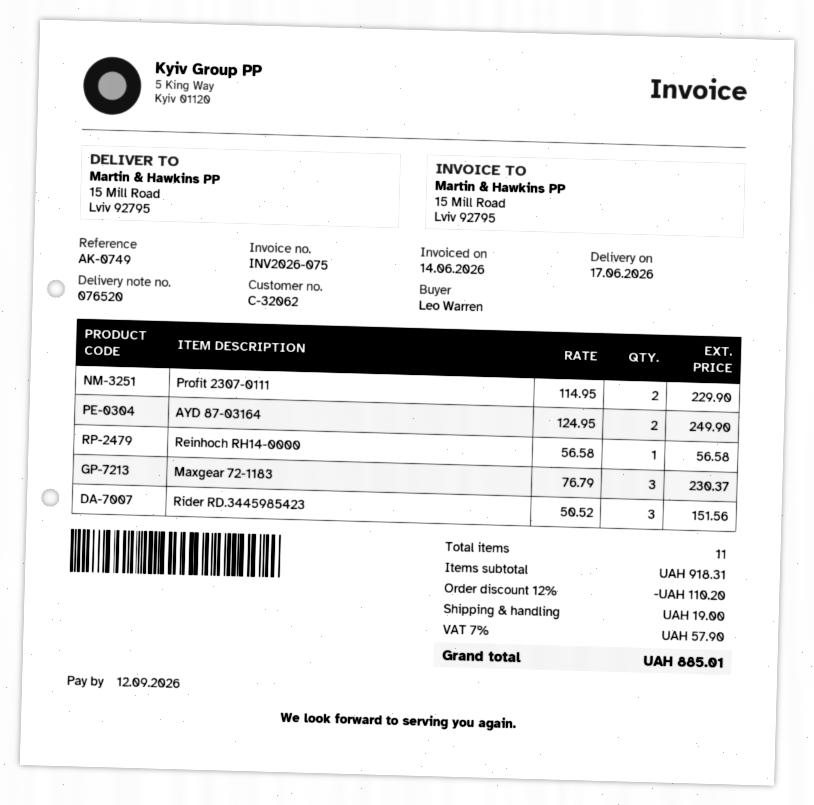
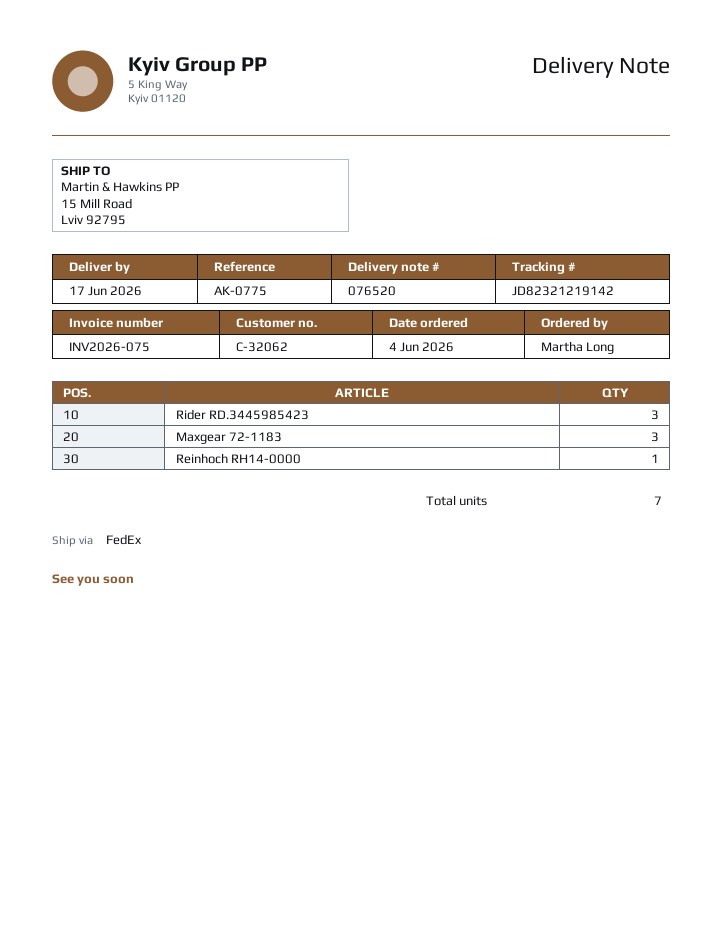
reference: AK-0749 -> AK-0775
ordered by: Leo Warren -> Martha Long
Profit 2307-0111: 2 -> none
AYD 87-03164: 2 -> none
total quantity: 11 -> 7

